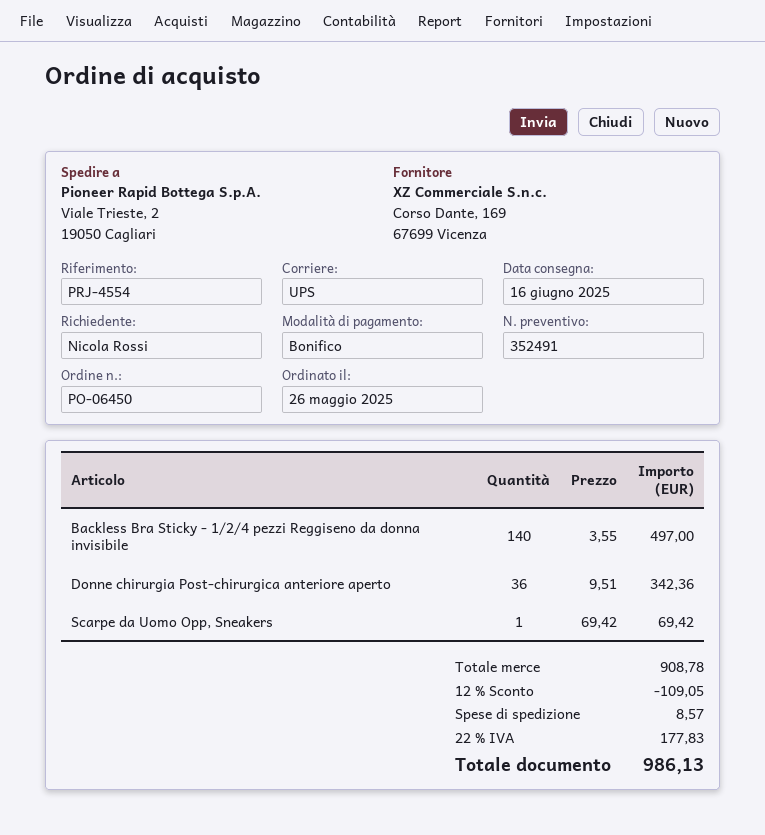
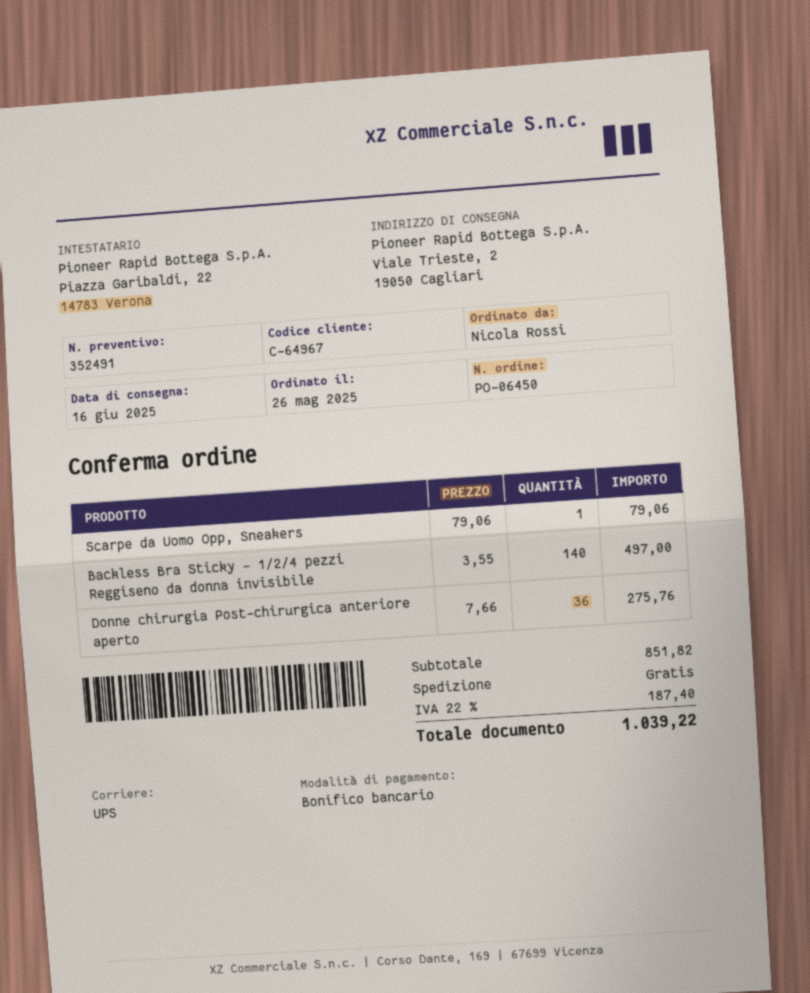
Donne chirurgia Post-chirurgica anteriore aperto: 36 x 9.51 = 342.36 -> 36 x 7.66 = 275.76
Scarpe da Uomo Opp, Sneakers: 1 x 69.42 = 69.42 -> 1 x 79.06 = 79.06
subtotal: 908.78 -> 851.82
discount: 12% = 109.05 -> none
shipping: 8.57 -> 0.00
tax: 22% = 177.83 -> 22% = 187.40
total: 986.13 -> 1039.22

